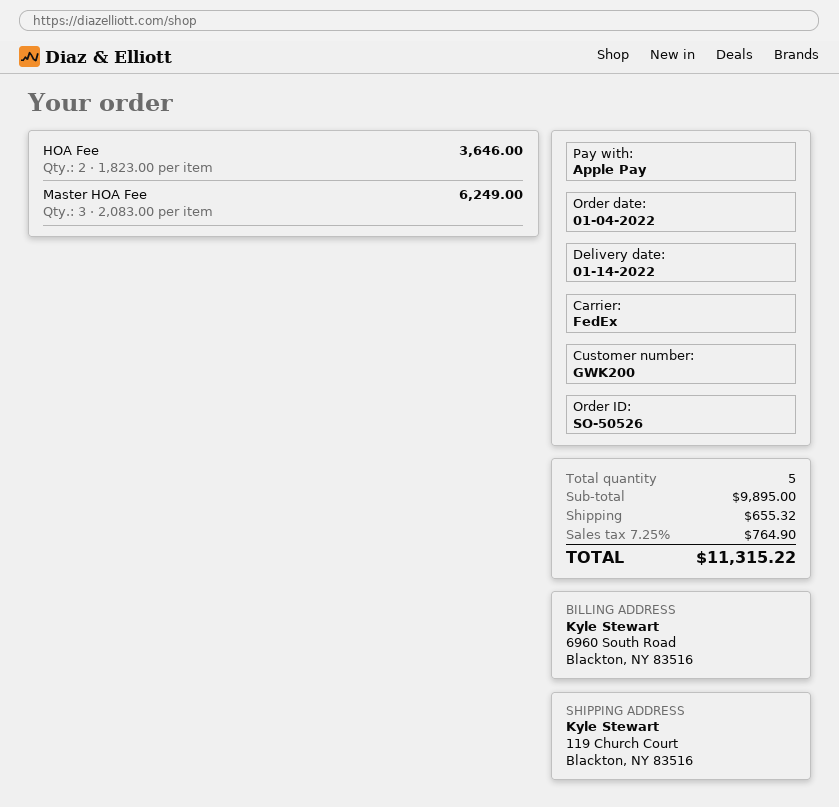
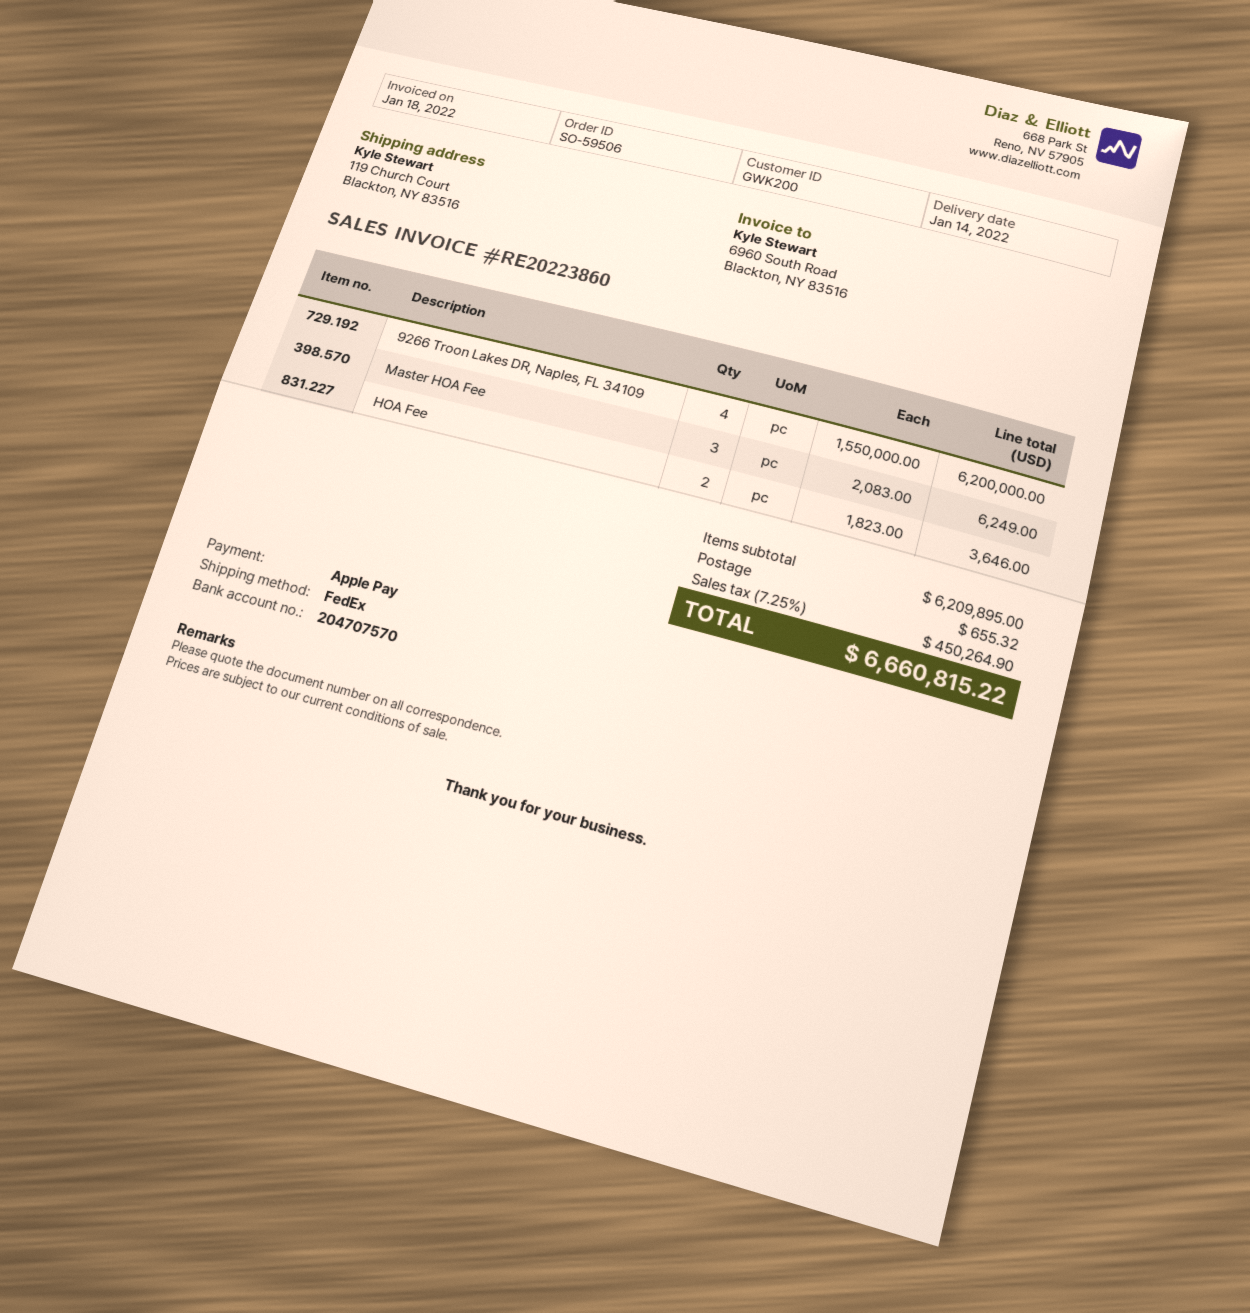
order number: SO-50526 -> SO-59506
9266 Troon Lakes DR, Naples, FL 34109: none -> 4 x 1550000.00 = 6200000.00
subtotal: 9895.00 -> 6209895.00
tax: 7.25% = 764.90 -> 7.25% = 450264.90
total: 11315.22 -> 6660815.22

